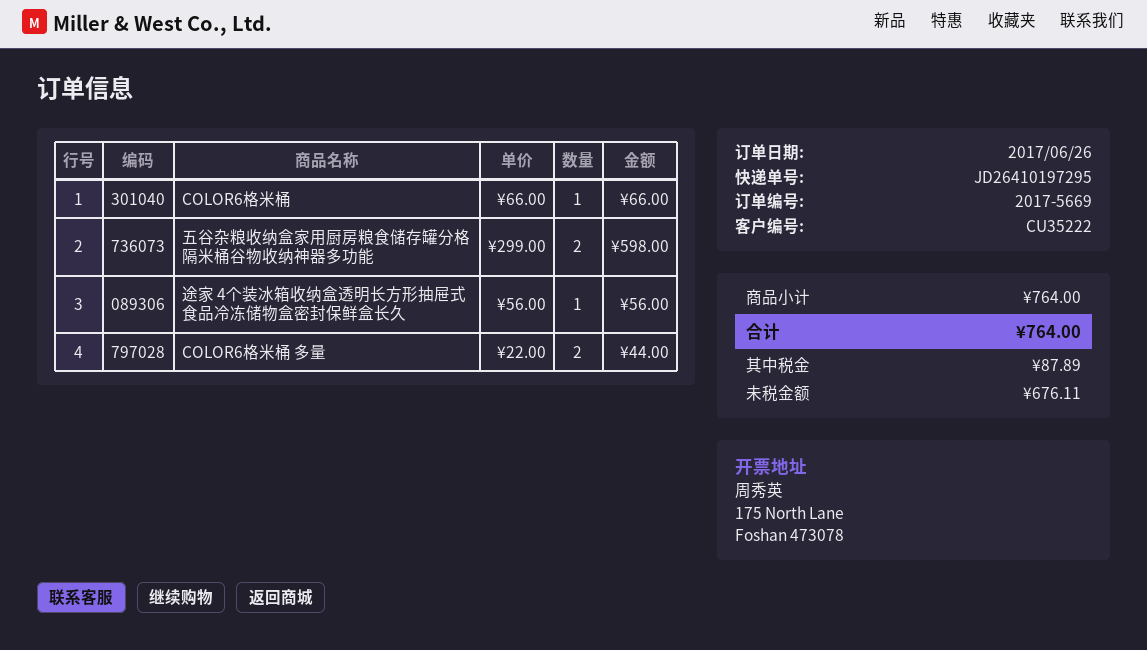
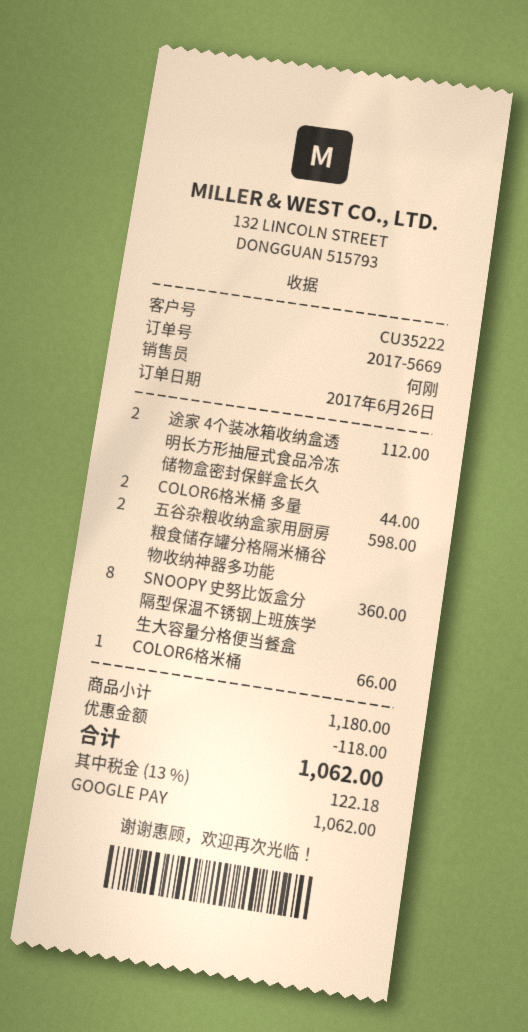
途家 4个装冰箱收纳盒透明长方形抽屉式食品冷冻储物盒密封保鲜盒长久: 1 for 56.00 -> 2 for 112.00
SNOOPY 史努比饭盒分隔型保温不锈钢上班族学生大容量分格便当餐盒: none -> 8 for 360.00
subtotal: 764.00 -> 1180.00
discount: none -> 118.00
tax: 87.89 -> 122.18
total: 764.00 -> 1062.00

